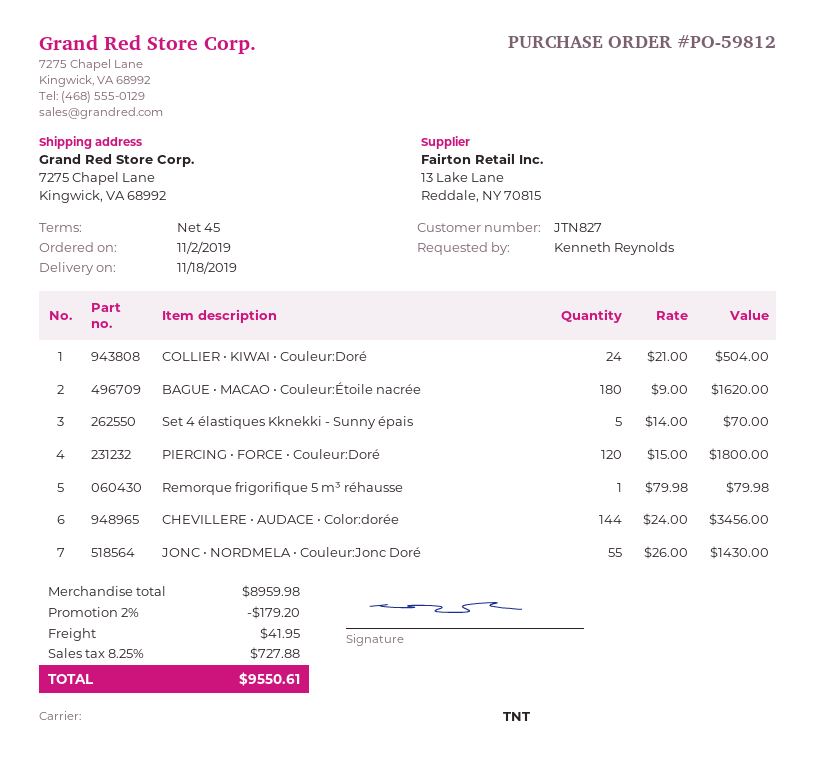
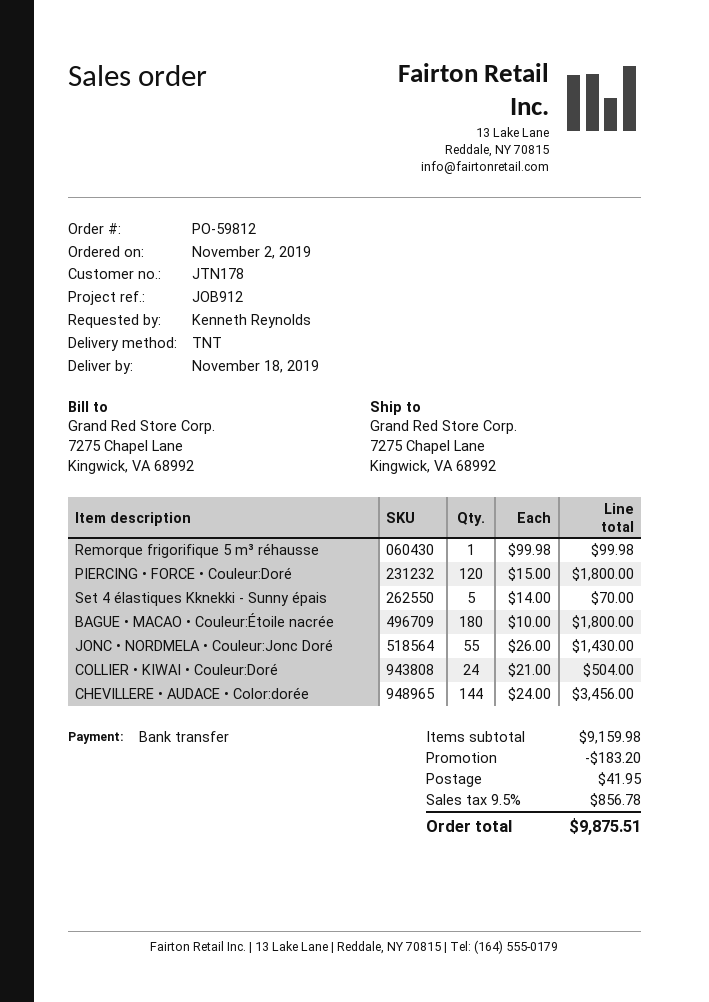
customer number: JTN827 -> JTN178
BAGUE • MACAO • Couleur:Étoile nacrée: 180 x 9.00 = 1620.00 -> 180 x 10.00 = 1800.00
Remorque frigorifique 5 m³ réhausse: 1 x 79.98 = 79.98 -> 1 x 99.98 = 99.98
subtotal: 8959.98 -> 9159.98
discount: 179.20 -> 183.20
tax: 8.25% = 727.88 -> 9.5% = 856.78
total: 9550.61 -> 9875.51

